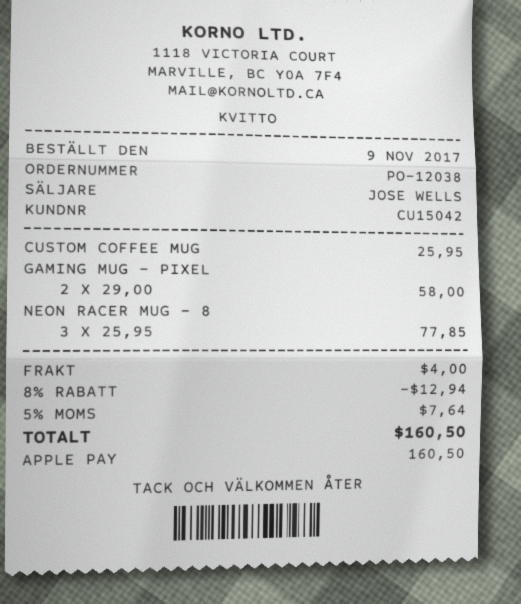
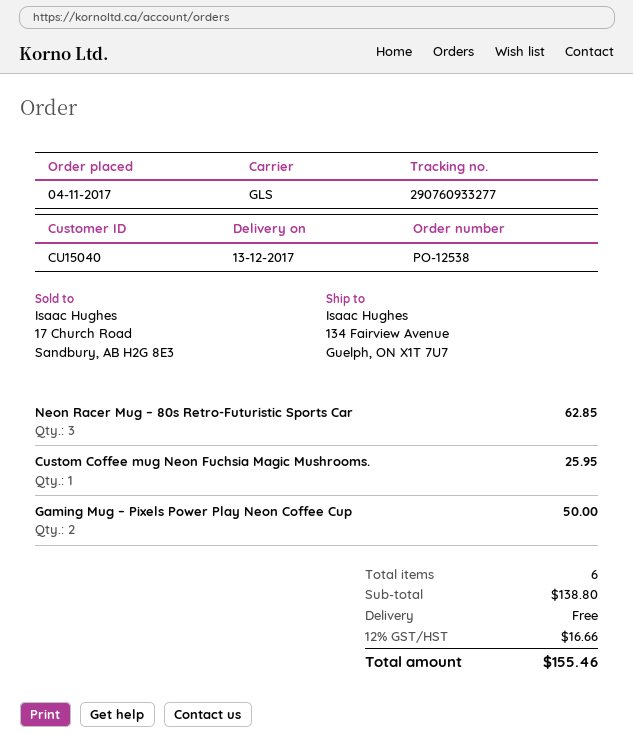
order number: PO-12038 -> PO-12538
order date: 2017-11-09 -> 2017-11-04
customer number: CU15042 -> CU15040
GAMING MUG – PIXEL: 2 for 58.00 -> 2 for 50.00
NEON RACER MUG – 8: 3 for 77.85 -> 3 for 62.85
discount: 8% = 12.94 -> none
shipping: 4.00 -> 0.00
tax: 5% = 7.64 -> 12% = 16.66
total: 160.50 -> 155.46

